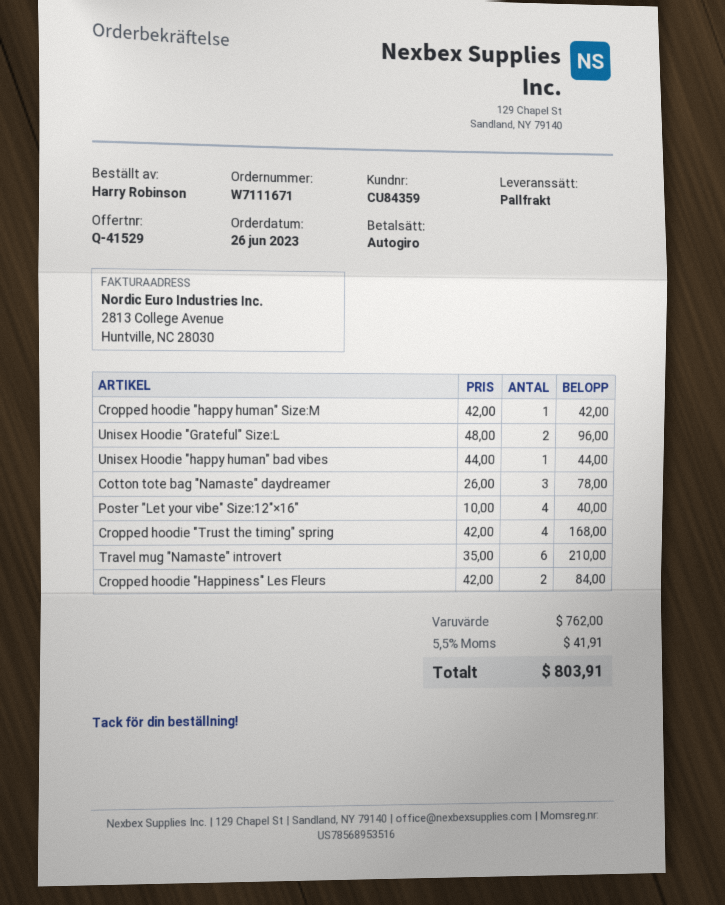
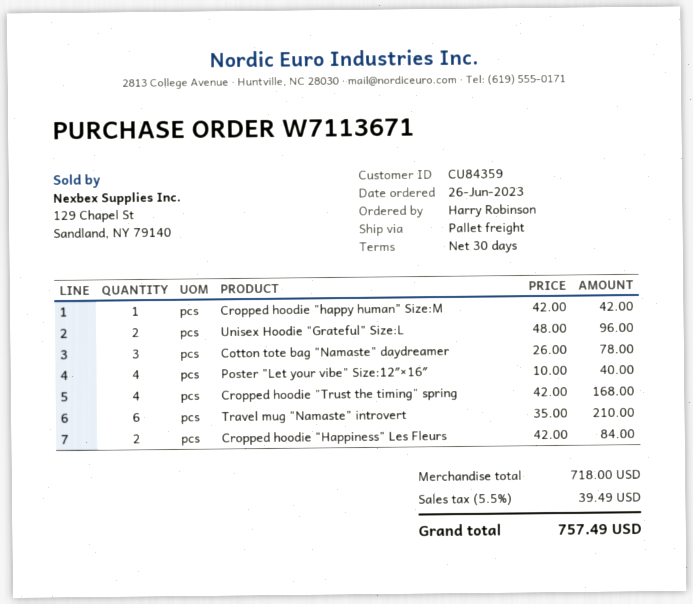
order number: W7111671 -> W7113671
Unisex Hoodie "happy human" bad vibes: 1 x 44.00 = 44.00 -> none
subtotal: 762.00 -> 718.00
tax: 5.5% = 41.91 -> 5.5% = 39.49
total: 803.91 -> 757.49

